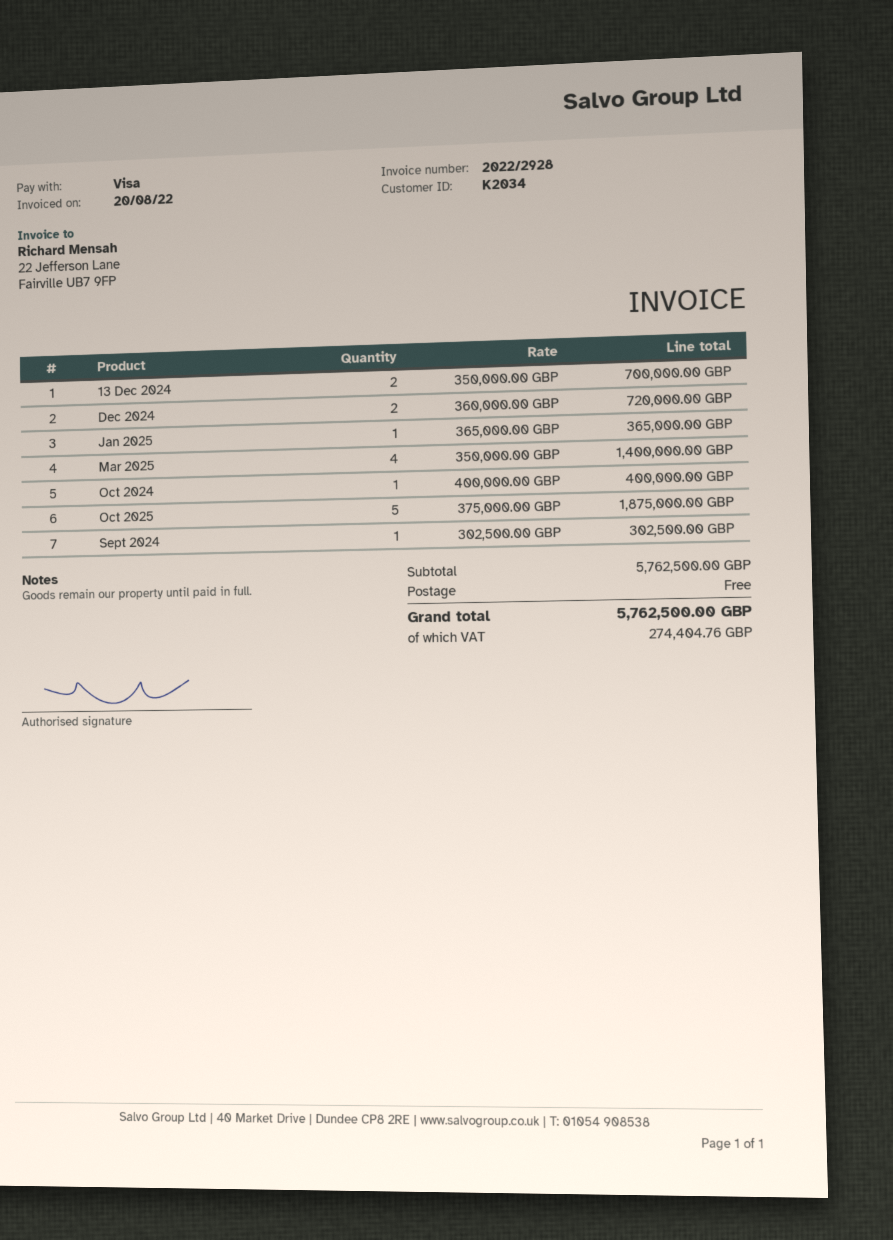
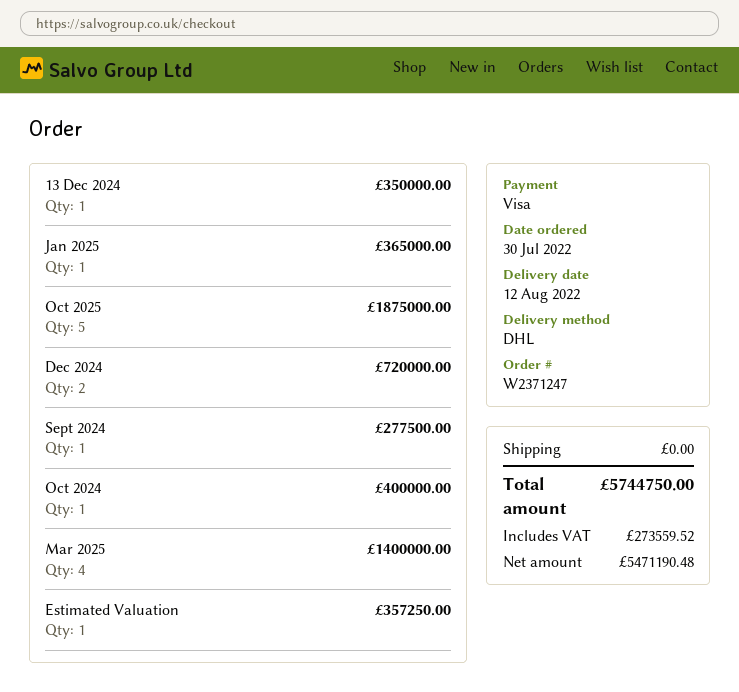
13 Dec 2024: 2 for 700000.00 -> 1 for 350000.00
Sept 2024: 1 for 302500.00 -> 1 for 277500.00
Estimated Valuation: none -> 1 for 357250.00
tax: 274404.76 -> 273559.52
total: 5762500.00 -> 5744750.00

